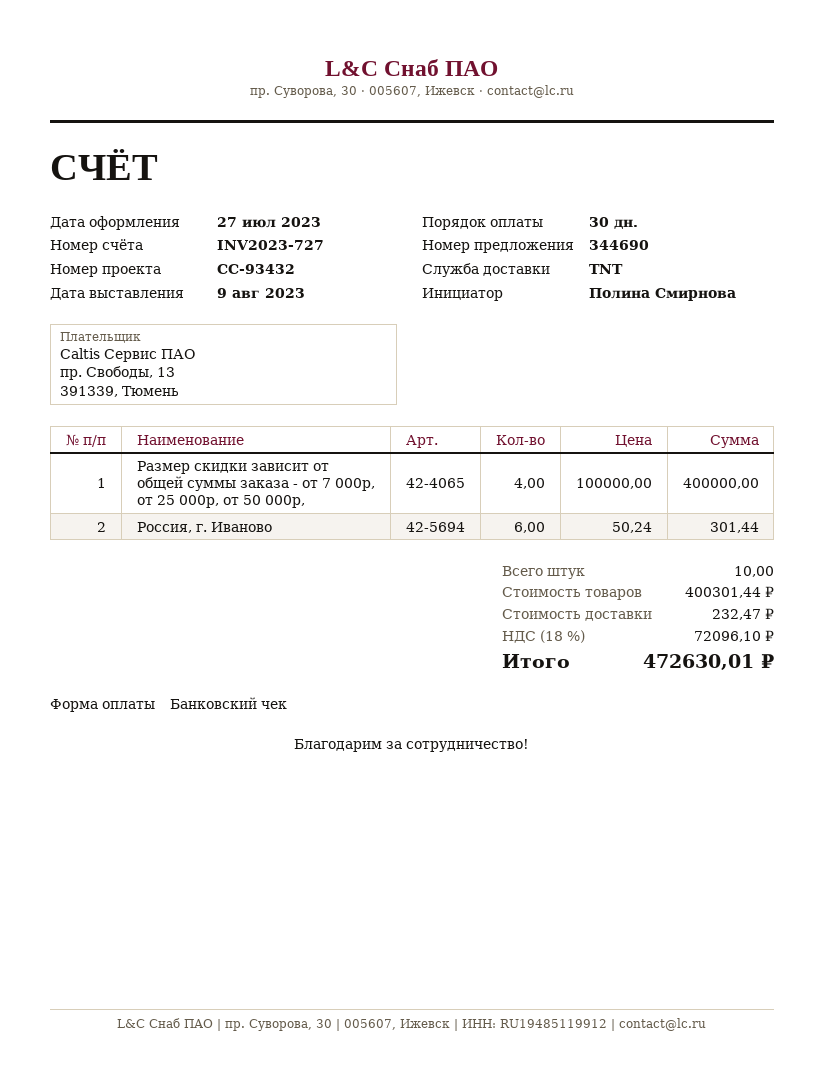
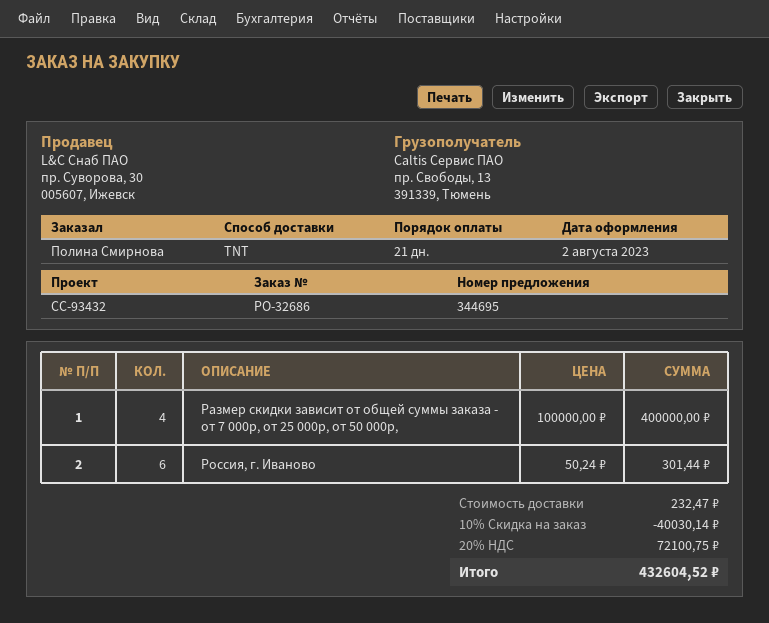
quote number: 344690 -> 344695
order date: 2023-07-27 -> 2023-08-02
payment terms: 30 days -> 21 days
discount: none -> 10% = 40030.14
tax: 18% = 72096.10 -> 20% = 72100.75
total: 472630.01 -> 432604.52

